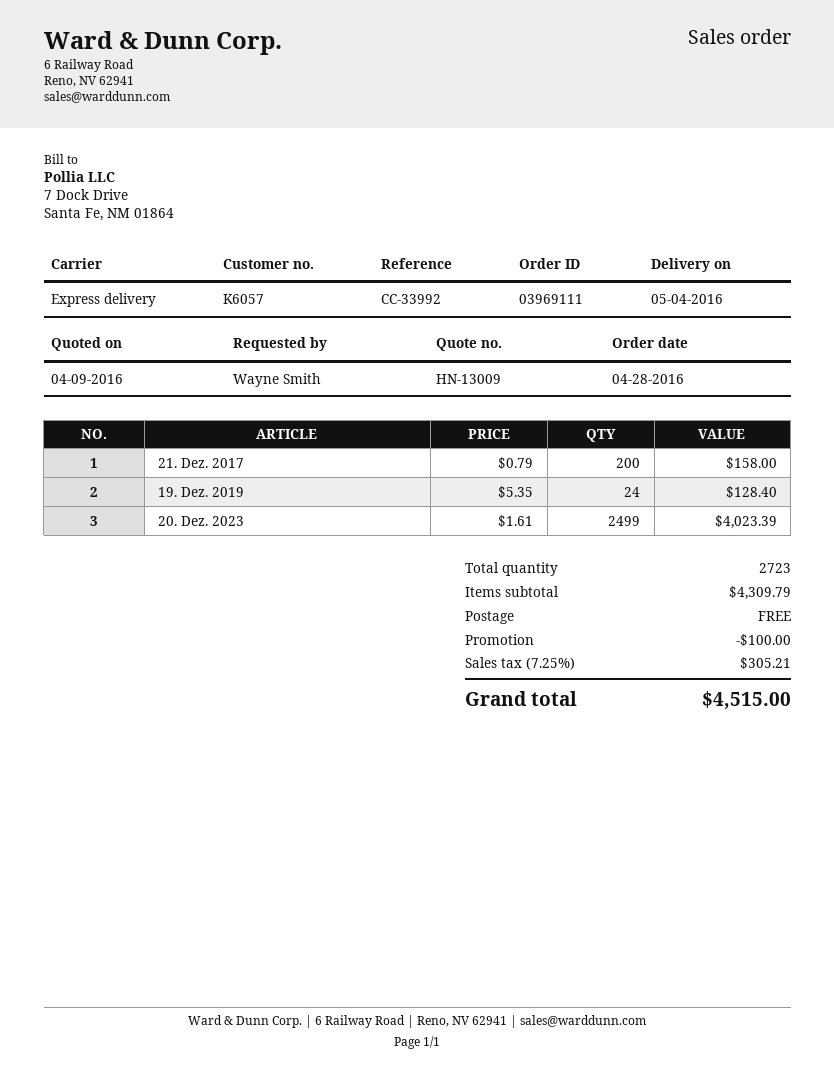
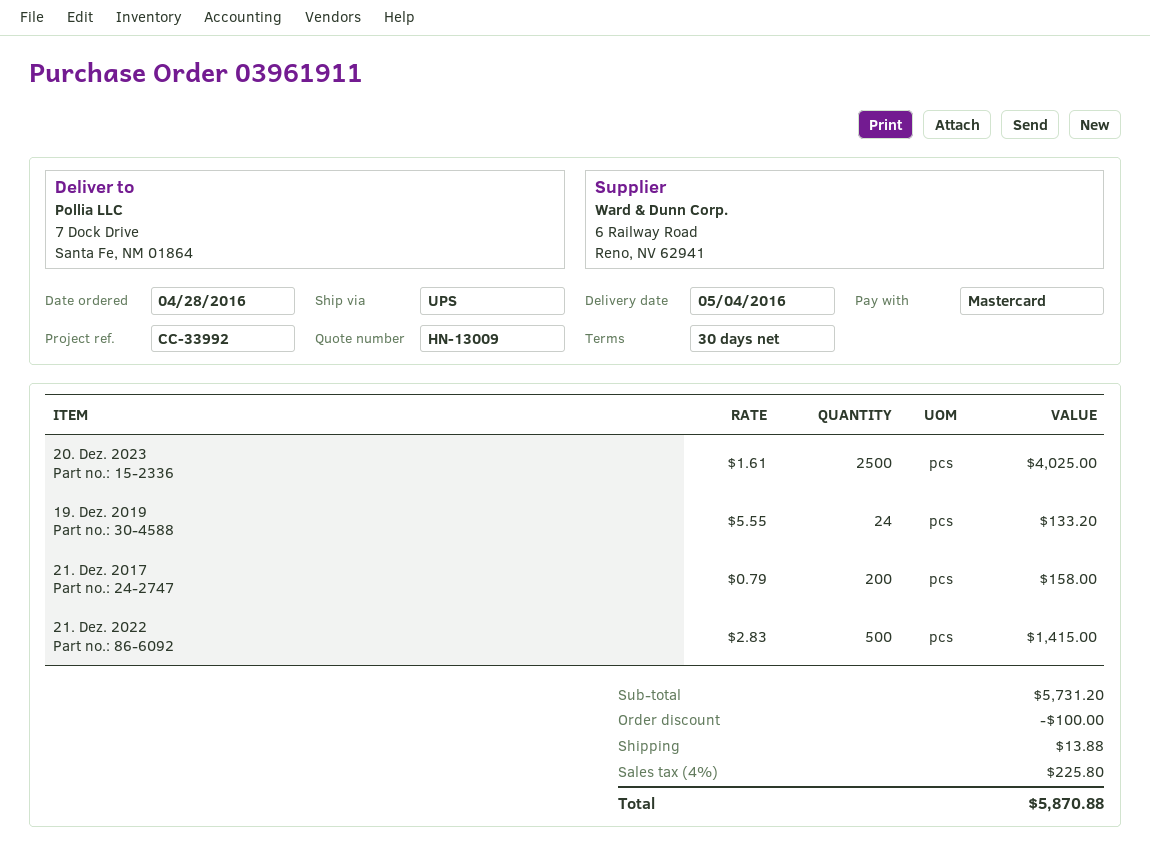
order number: 03969111 -> 03961911
shipping method: express -> UPS
19. Dez. 2019: 24 x 5.35 = 128.40 -> 24 x 5.55 = 133.20
20. Dez. 2023: 2499 x 1.61 = 4023.39 -> 2500 x 1.61 = 4025.00
21. Dez. 2022: none -> 500 x 2.83 = 1415.00
subtotal: 4309.79 -> 5731.20
shipping: 0.00 -> 13.88
tax: 7.25% = 305.21 -> 4% = 225.80
total: 4515.00 -> 5870.88

